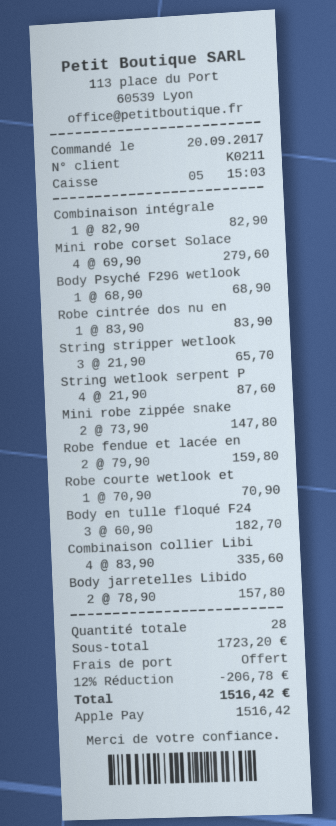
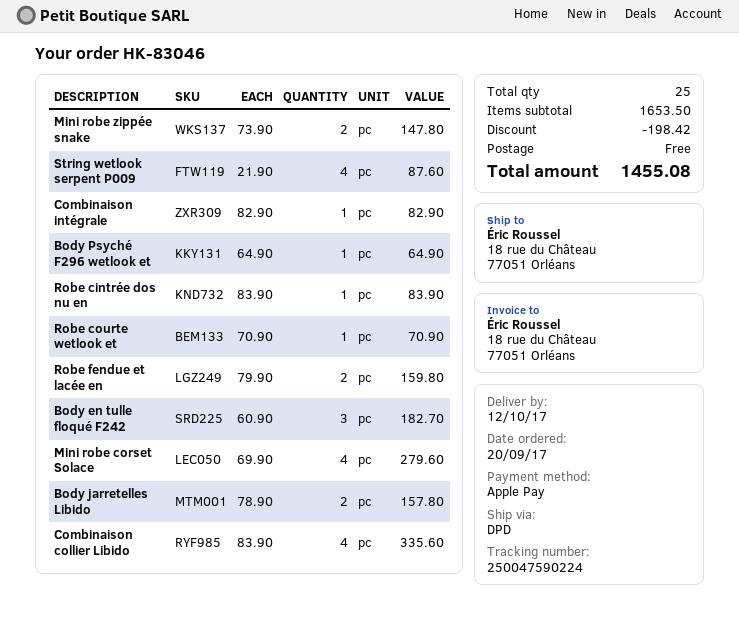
Body Psyché F296 wetlook: 1 x 68.90 = 68.90 -> 1 x 64.90 = 64.90
String stripper wetlook: 3 x 21.90 = 65.70 -> none
total quantity: 28 -> 25
subtotal: 1723.20 -> 1653.50
discount: 206.78 -> 198.42
total: 1516.42 -> 1455.08

